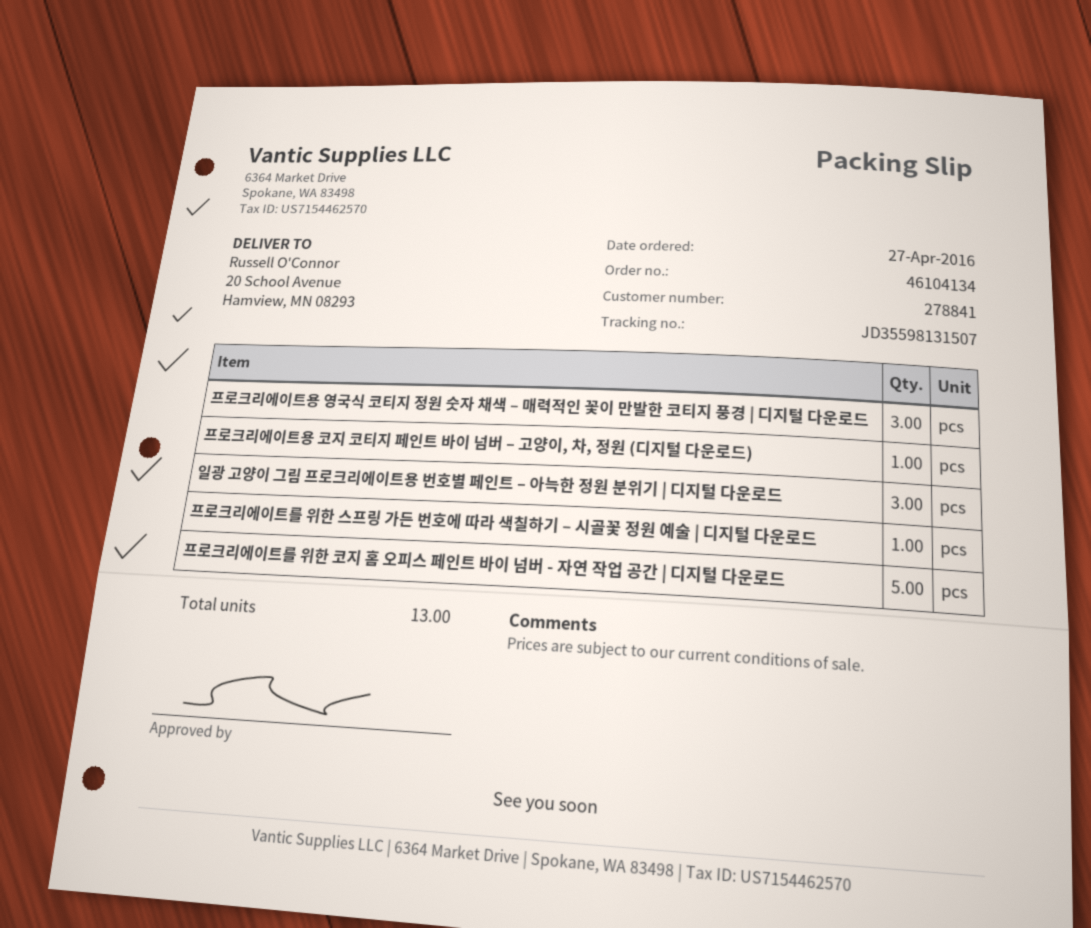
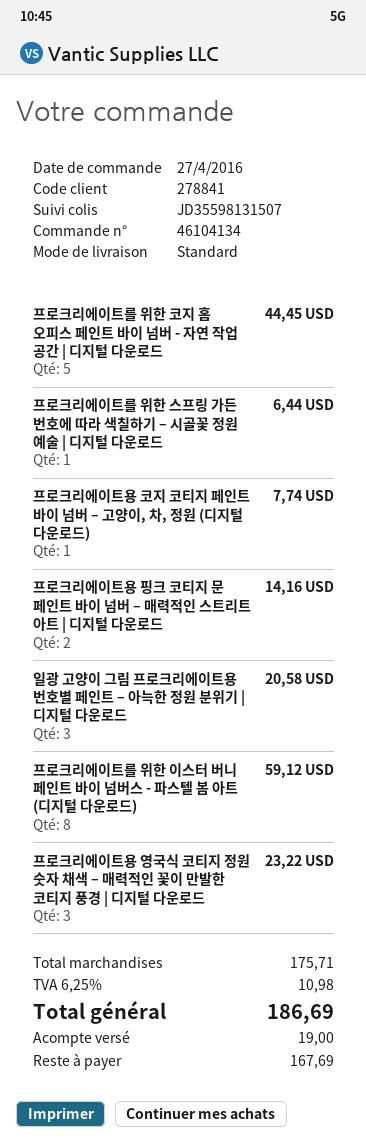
프로크리에이트용 핑크 코티지 문 페인트 바이 넘버 – 매력적인 스트리트 아트 | 디지털 다운로드: none -> 2
프로크리에이트를 위한 이스터 버니 페인트 바이 넘버스 - 파스텔 봄 아트 (디지털 다운로드): none -> 8

